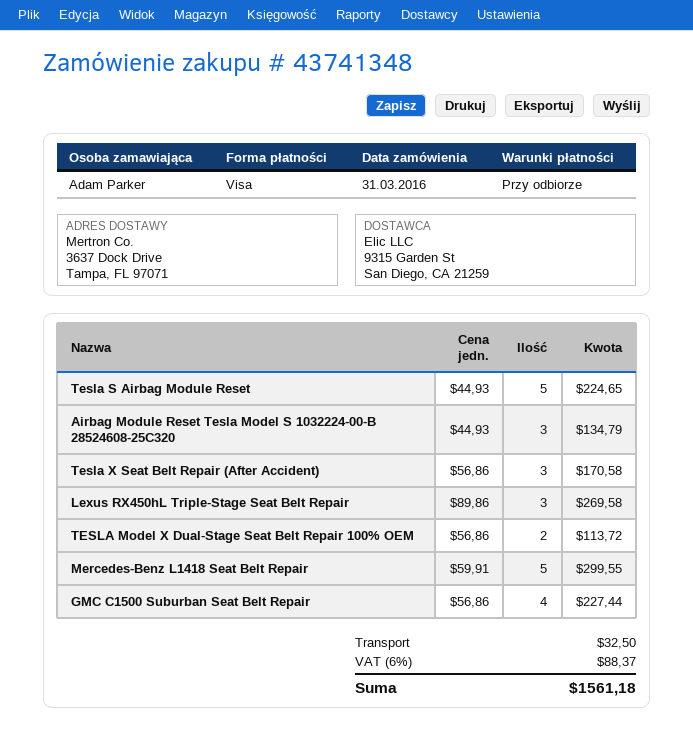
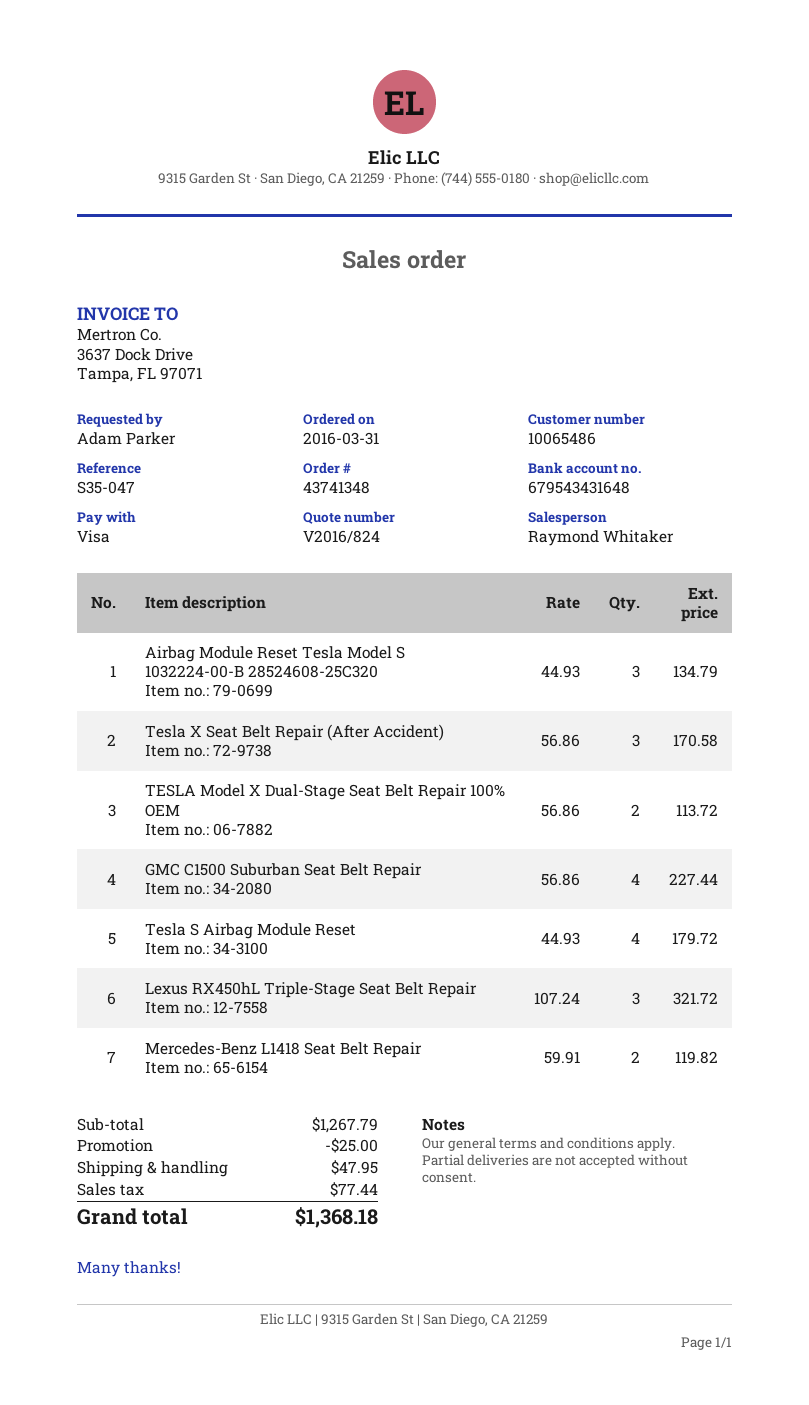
Tesla S Airbag Module Reset: 5 x 44.93 = 224.65 -> 4 x 44.93 = 179.72
Lexus RX450hL Triple-Stage Seat Belt Repair: 3 x 89.86 = 269.58 -> 3 x 107.24 = 321.72
Mercedes-Benz L1418 Seat Belt Repair: 5 x 59.91 = 299.55 -> 2 x 59.91 = 119.82
discount: none -> 25.00
shipping: 32.50 -> 47.95
tax: 88.37 -> 77.44
total: 1561.18 -> 1368.18

